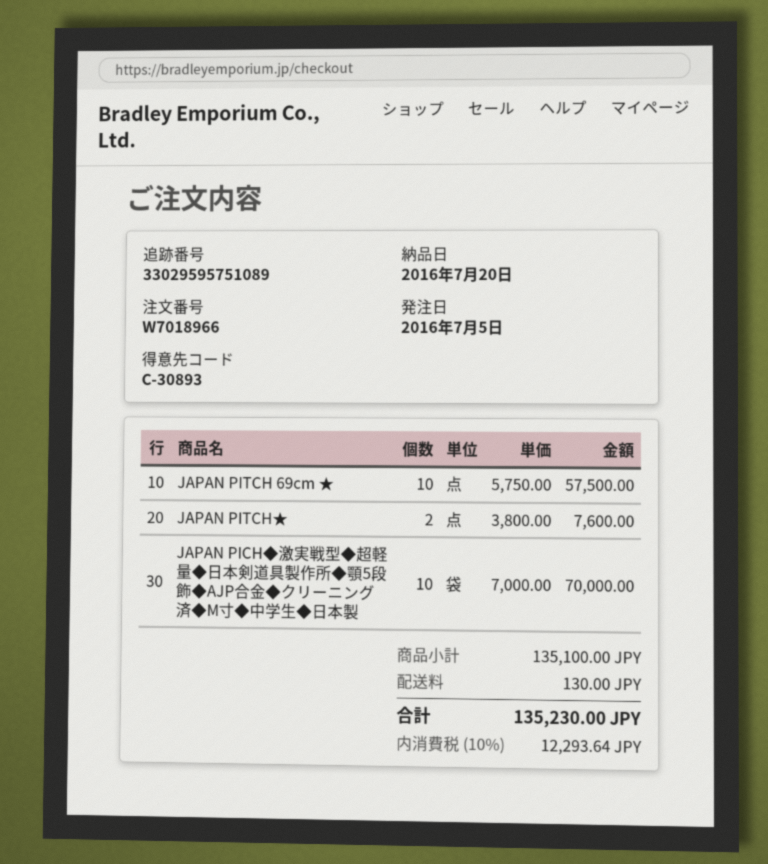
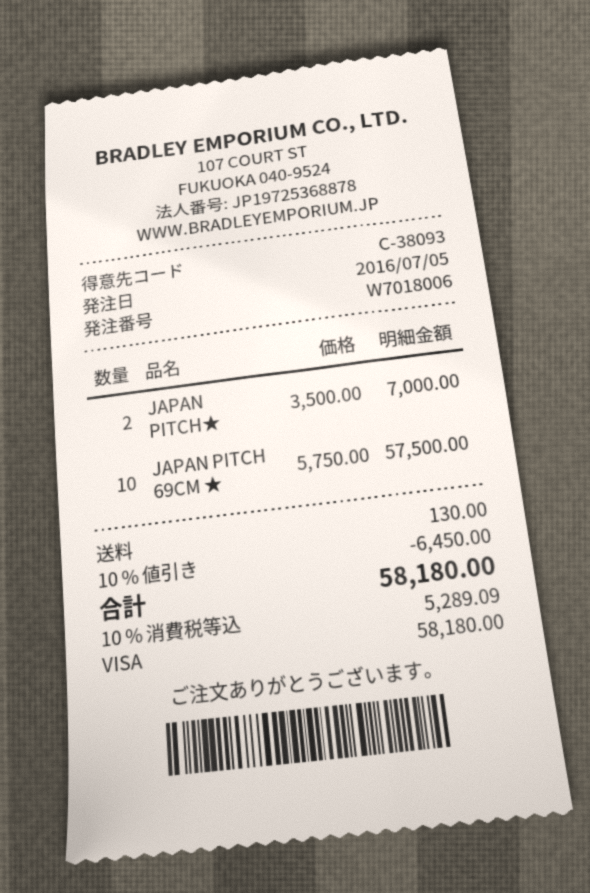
order number: W7018966 -> W7018006
customer number: C-30893 -> C-38093
JAPAN PITCH★: 2 x 3800.00 = 7600.00 -> 2 x 3500.00 = 7000.00
JAPAN PICH◆激実戦型◆超軽量◆日本剣道具製作所◆顎5段飾◆AJP合金◆クリーニング済◆M寸◆中学生◆日本製: 10 x 7000.00 = 70000.00 -> none
discount: none -> 10% = 6450.00
tax: 10% = 12293.64 -> 10% = 5289.09
total: 135230.00 -> 58180.00

